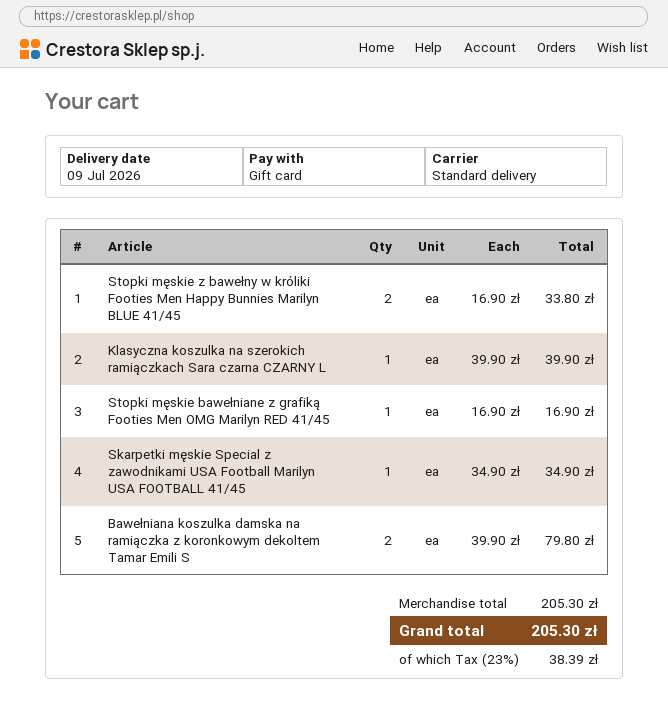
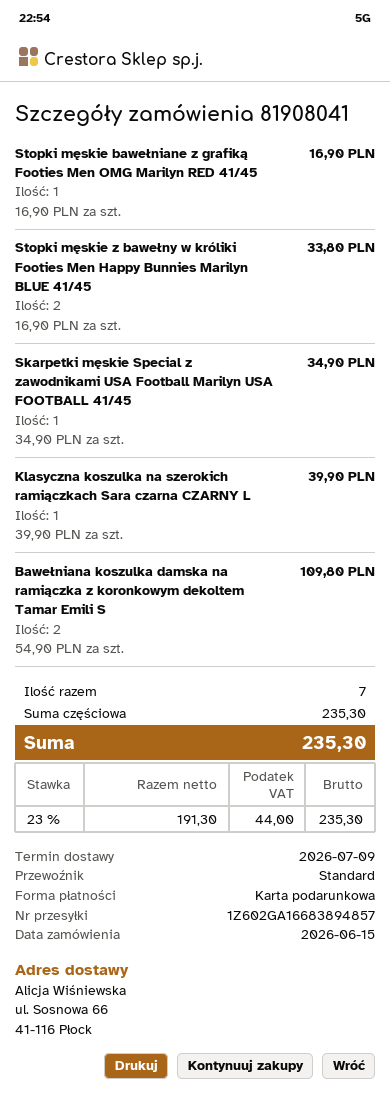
Bawełniana koszulka damska na ramiączka z koronkowym dekoltem Tamar Emili S: 2 x 39.90 = 79.80 -> 2 x 54.90 = 109.80
subtotal: 205.30 -> 235.30
tax: 23% = 38.39 -> 23% = 44.00
total: 205.30 -> 235.30

